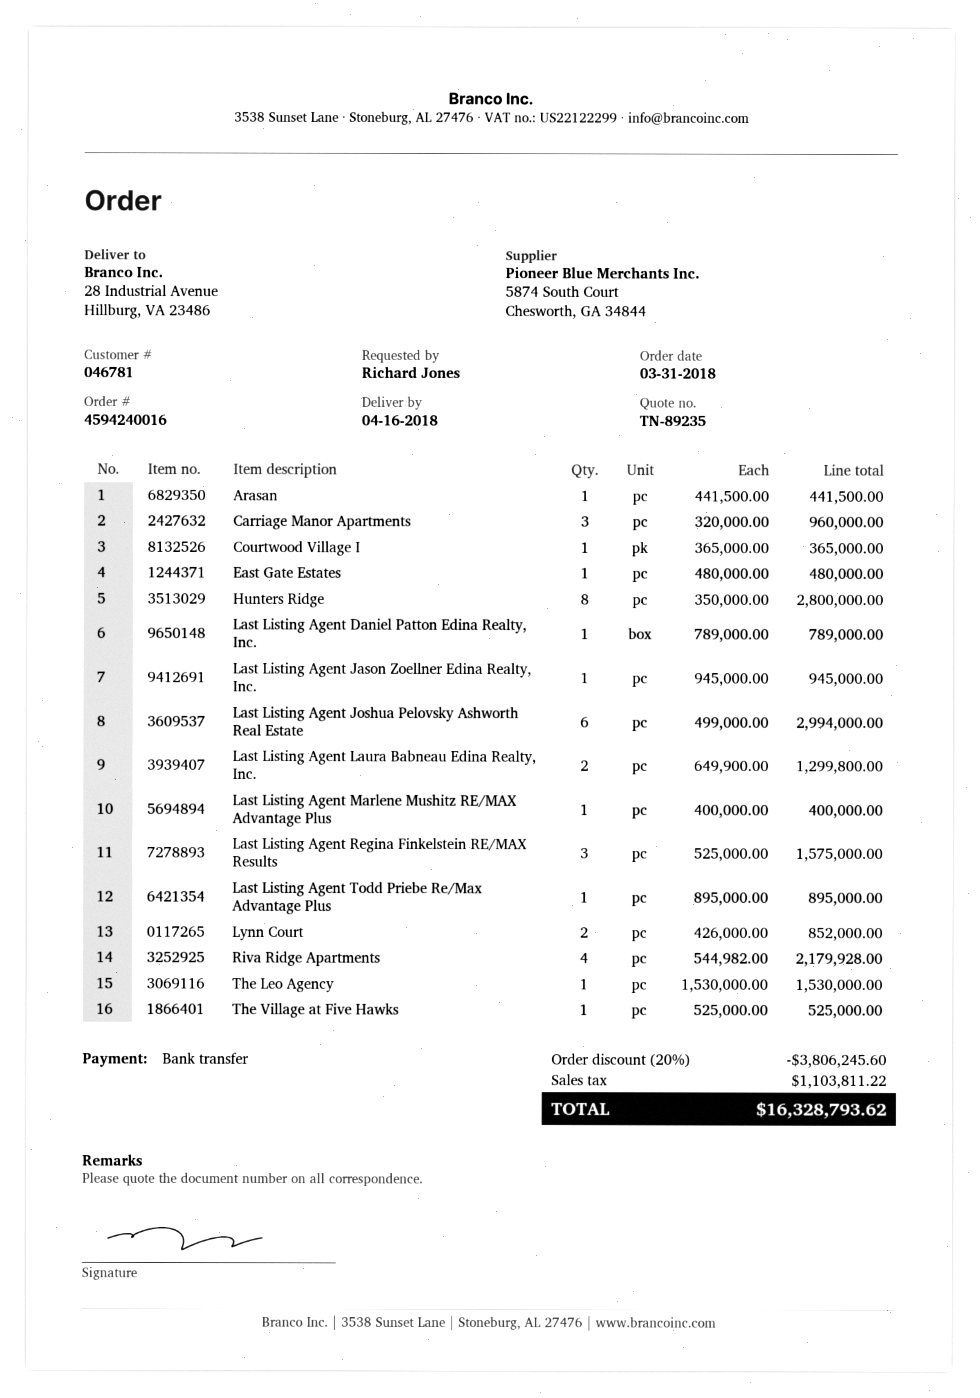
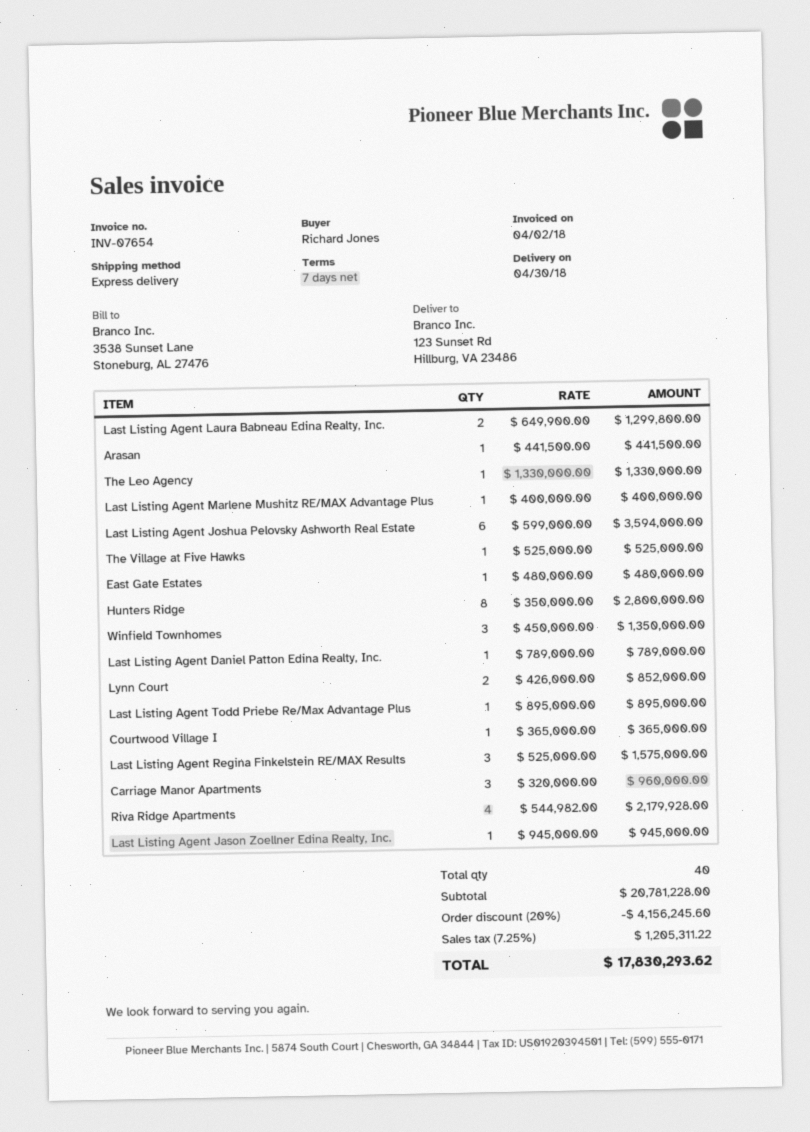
delivery date: 2018-04-16 -> 2018-04-30
ship to: 28 Industrial Avenue, Hillburg, VA 23486 -> 123 Sunset Rd, Hillburg, VA 23486
Last Listing Agent Joshua Pelovsky Ashworth Real Estate: 6 x 499000.00 = 2994000.00 -> 6 x 599000.00 = 3594000.00
The Leo Agency: 1 x 1530000.00 = 1530000.00 -> 1 x 1330000.00 = 1330000.00
Winfield Townhomes: none -> 3 x 450000.00 = 1350000.00
discount: 20% = 3806245.60 -> 20% = 4156245.60
tax: 1103811.22 -> 1205311.22
total: 16328793.62 -> 17830293.62

